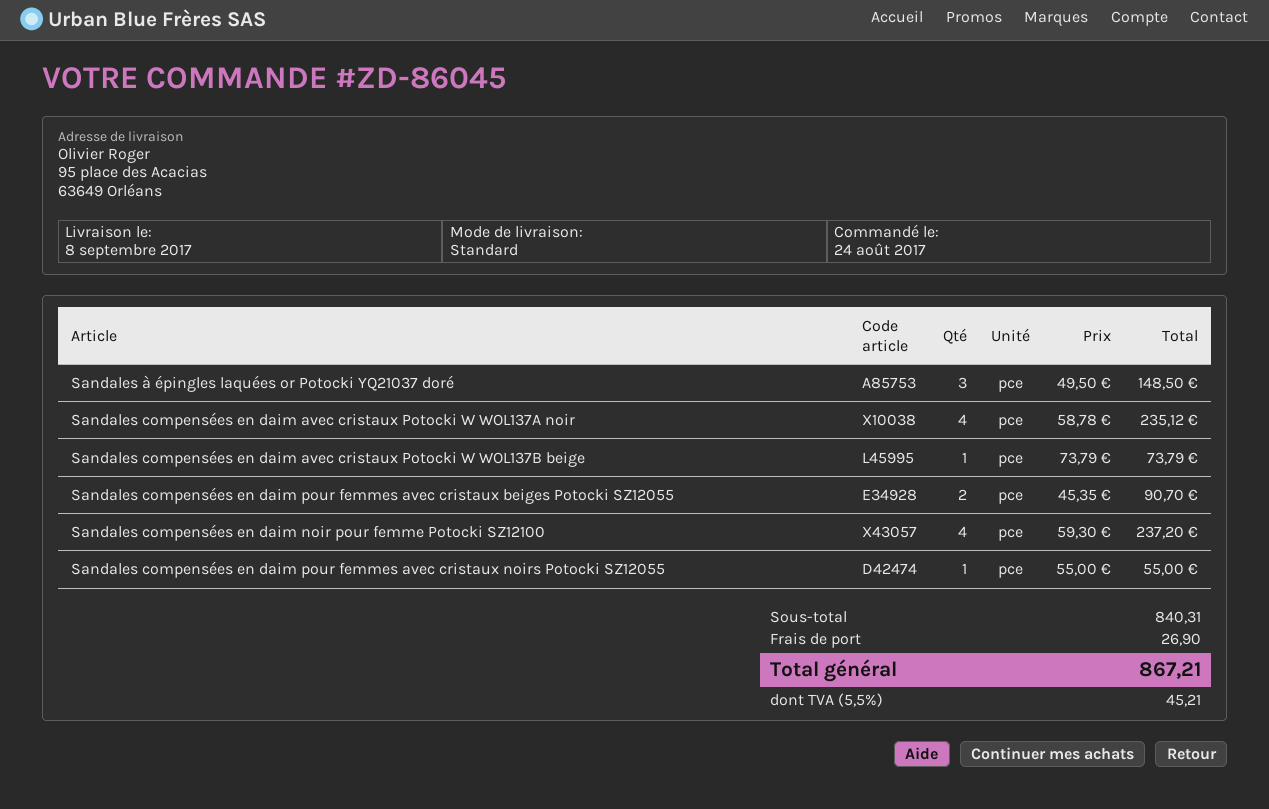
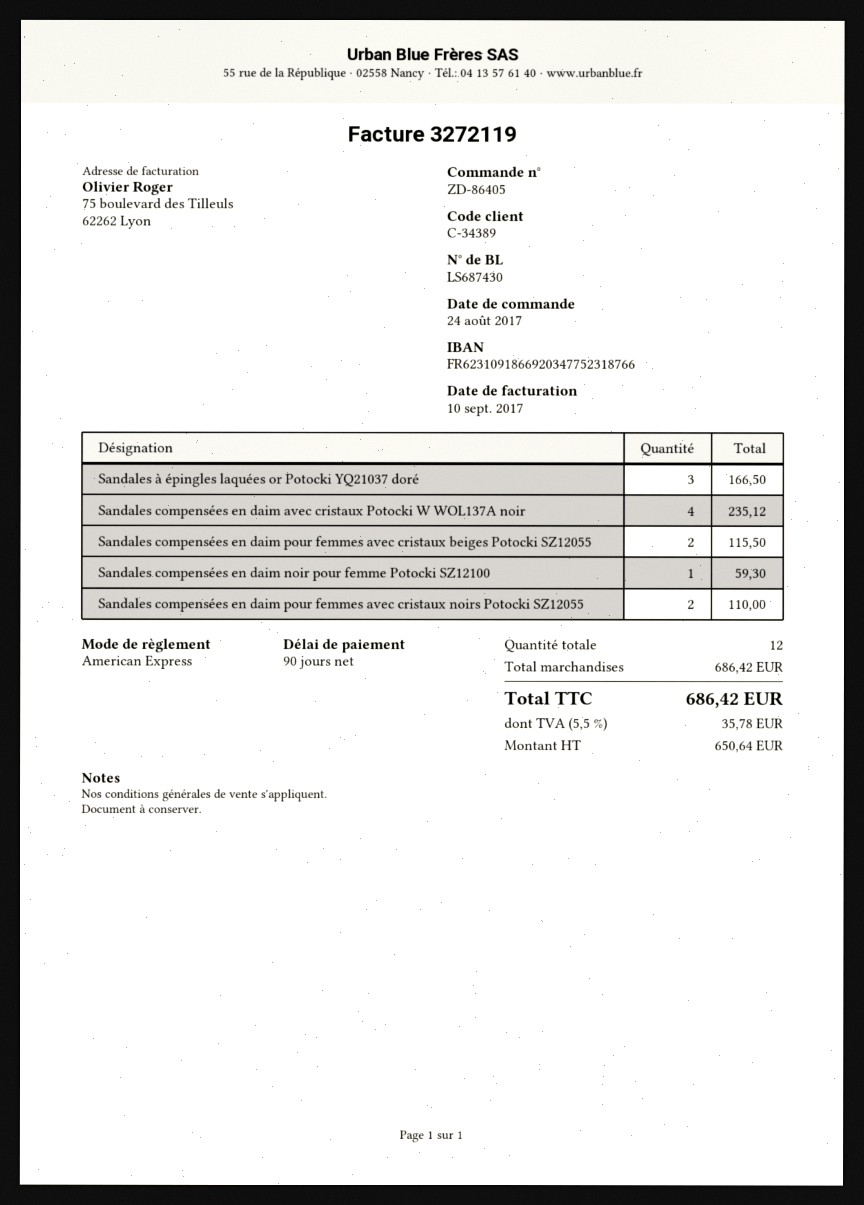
order number: ZD-86045 -> ZD-86405
Sandales à épingles laquées or Potocki YQ21037 doré: 3 for 148.50 -> 3 for 166.50
Sandales compensées en daim avec cristaux Potocki W WOL137B beige: 1 for 73.79 -> none
Sandales compensées en daim pour femmes avec cristaux beiges Potocki SZ12055: 2 for 90.70 -> 2 for 115.50
Sandales compensées en daim noir pour femme Potocki SZ12100: 4 for 237.20 -> 1 for 59.30
Sandales compensées en daim pour femmes avec cristaux noirs Potocki SZ12055: 1 for 55.00 -> 2 for 110.00
subtotal: 840.31 -> 686.42
shipping: 26.90 -> none
tax: 5.5% = 45.21 -> 5.5% = 35.78
total: 867.21 -> 686.42

